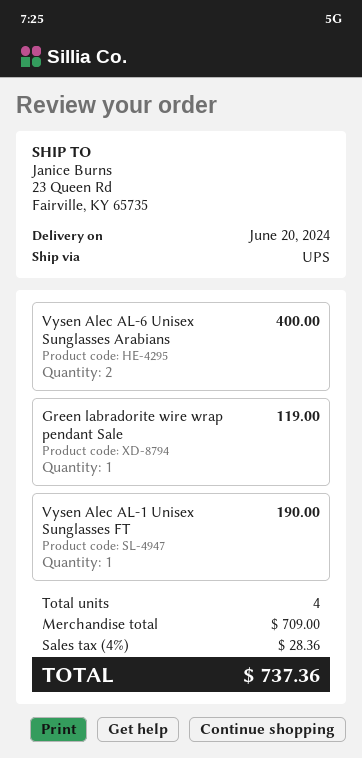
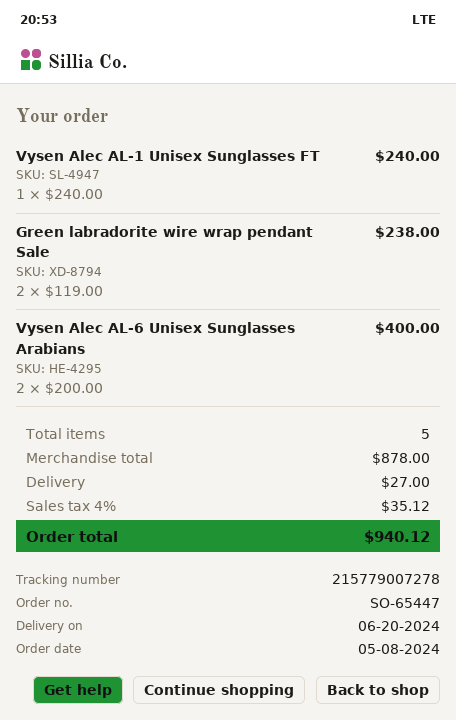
Green labradorite wire wrap pendant Sale: 1 for 119.00 -> 2 for 238.00
Vysen Alec AL-1 Unisex Sunglasses FT: 1 for 190.00 -> 1 for 240.00
total quantity: 4 -> 5
subtotal: 709.00 -> 878.00
shipping: none -> 27.00
tax: 4% = 28.36 -> 4% = 35.12
total: 737.36 -> 940.12

